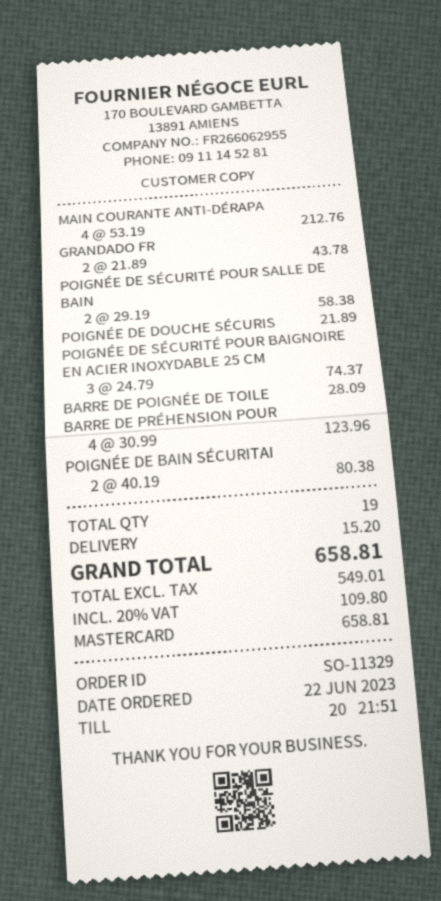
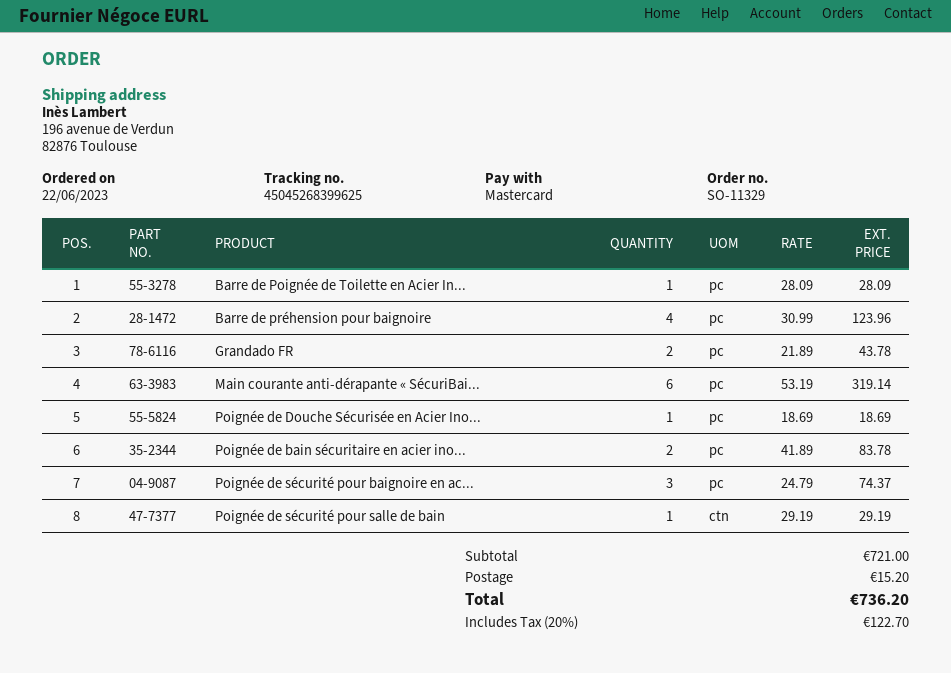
MAIN COURANTE ANTI-DÉRAPA: 4 x 53.19 = 212.76 -> 6 x 53.19 = 319.14
POIGNÉE DE SÉCURITÉ POUR SALLE DE BAIN: 2 x 29.19 = 58.38 -> 1 x 29.19 = 29.19
POIGNÉE DE DOUCHE SÉCURIS: 1 x 21.89 = 21.89 -> 1 x 18.69 = 18.69
POIGNÉE DE BAIN SÉCURITAI: 2 x 40.19 = 80.38 -> 2 x 41.89 = 83.78
tax: 20% = 109.80 -> 20% = 122.70
total: 658.81 -> 736.20

